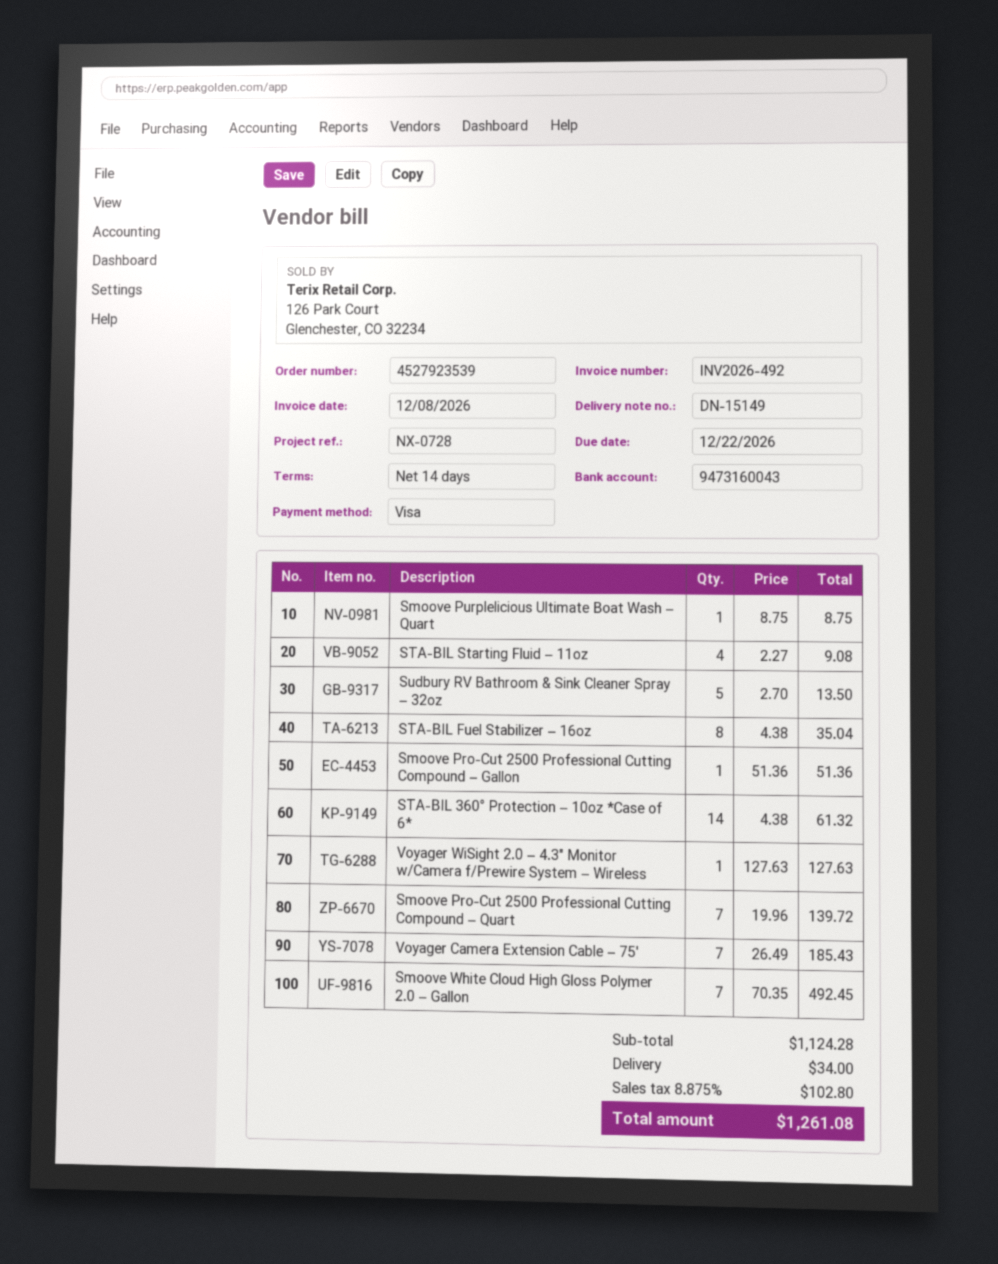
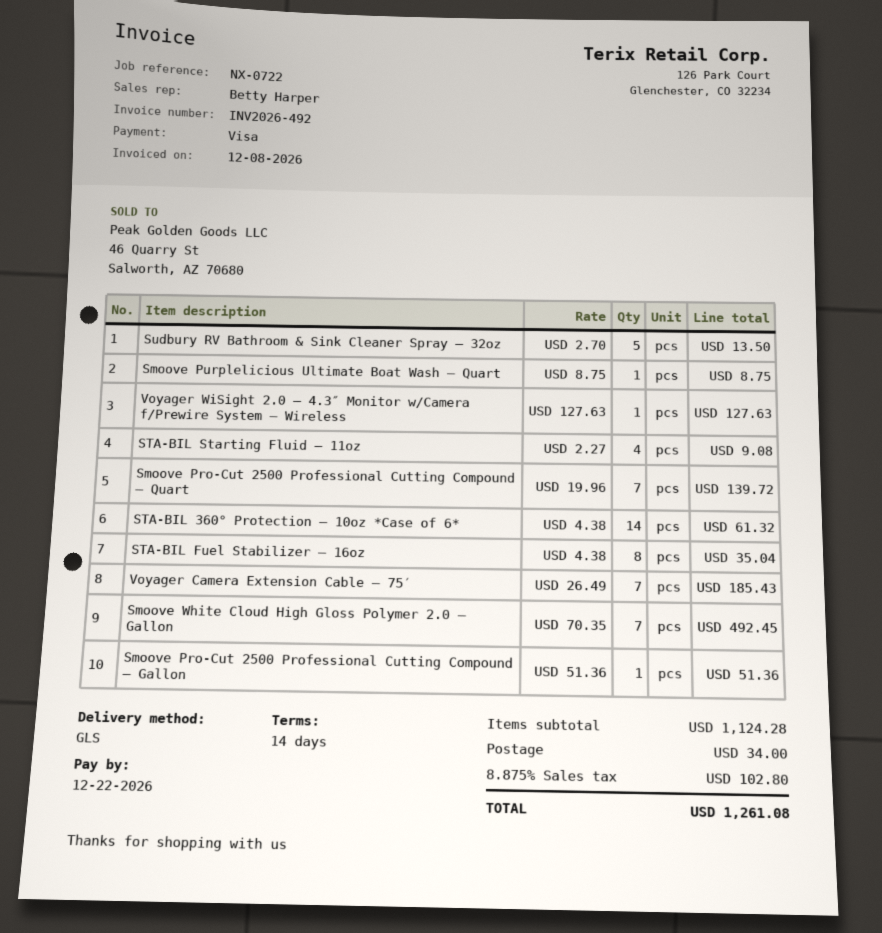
reference: NX-0728 -> NX-0722

